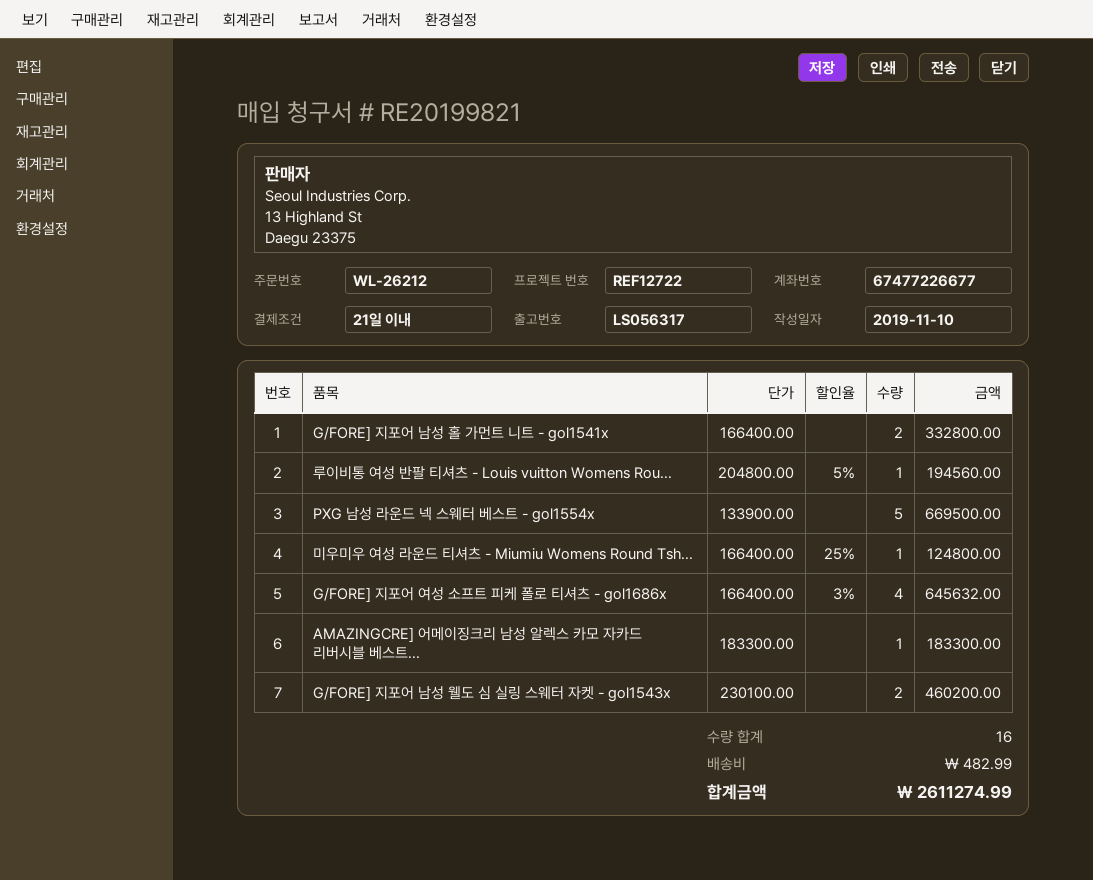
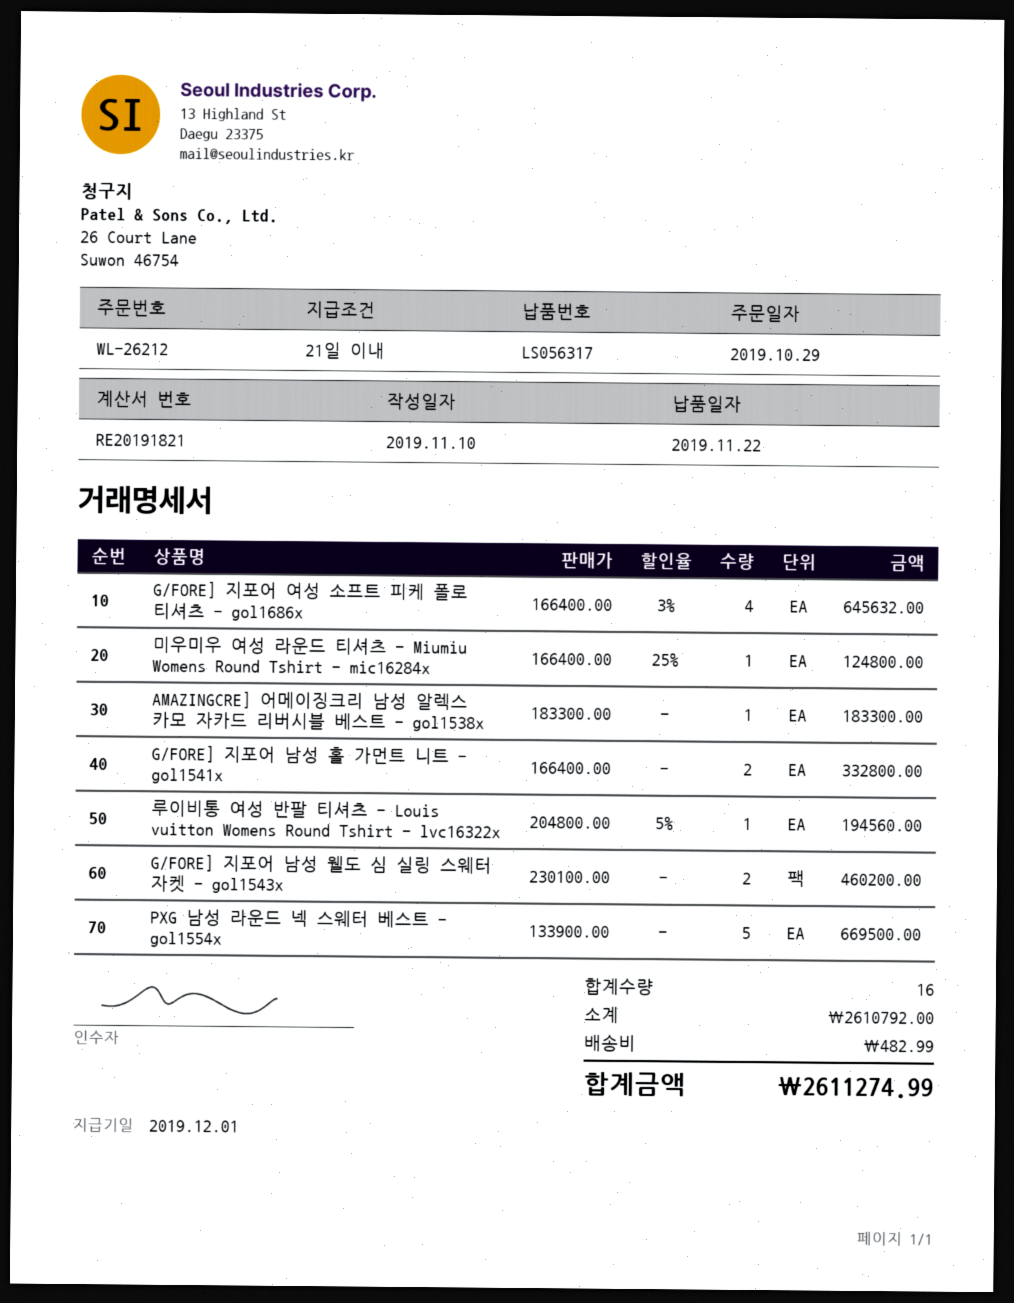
invoice number: RE20199821 -> RE20191821

